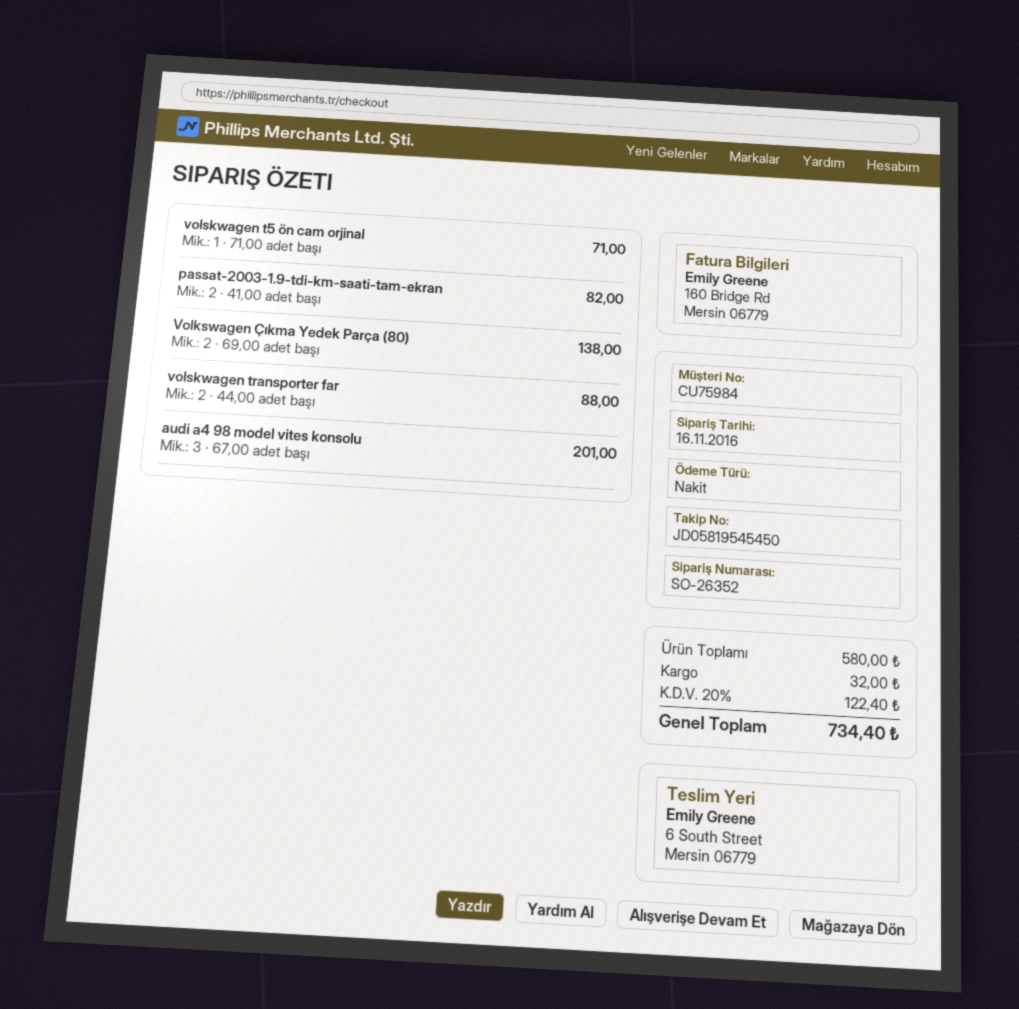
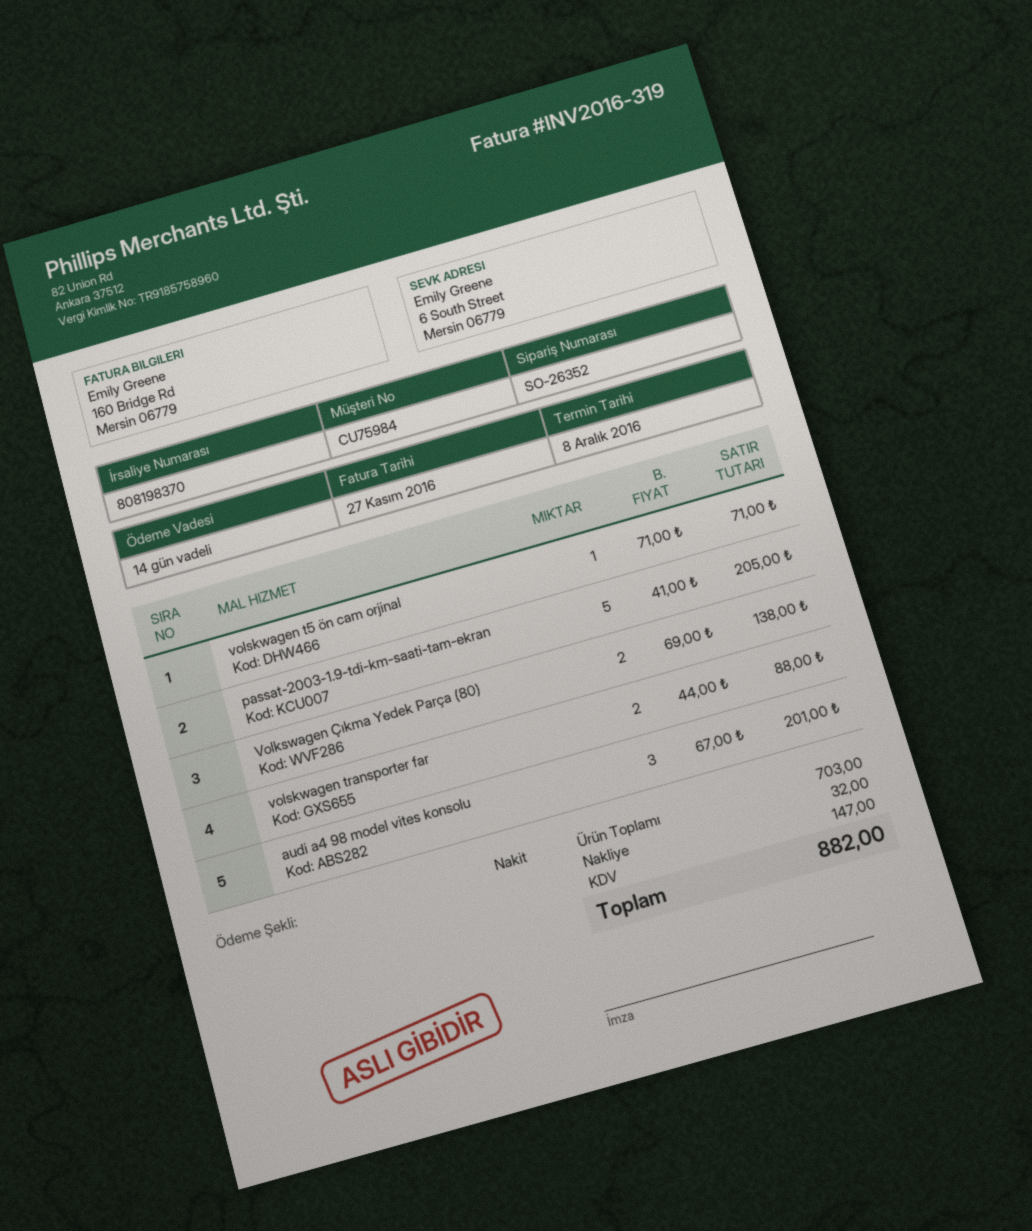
passat-2003-1.9-tdi-km-saati-tam-ekran: 2 x 41.00 = 82.00 -> 5 x 41.00 = 205.00
subtotal: 580.00 -> 703.00
tax: 122.40 -> 147.00
total: 734.40 -> 882.00

